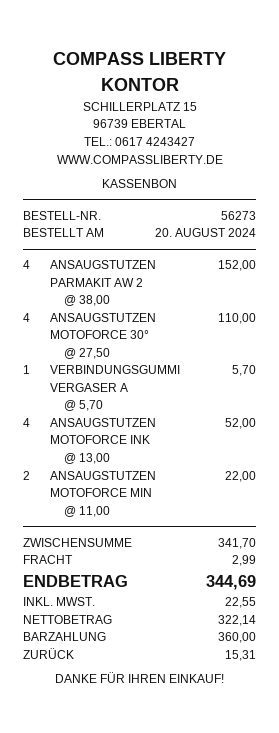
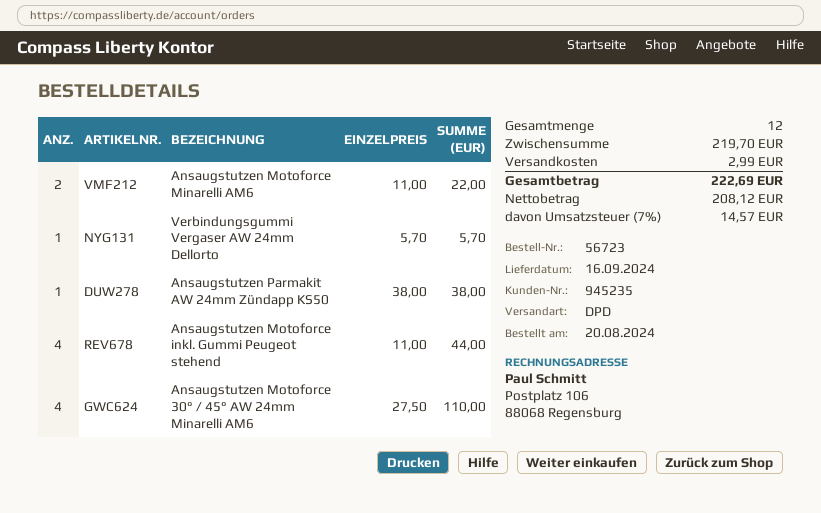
order number: 56273 -> 56723
ANSAUGSTUTZEN PARMAKIT AW 2: 4 x 38.00 = 152.00 -> 1 x 38.00 = 38.00
ANSAUGSTUTZEN MOTOFORCE INK: 4 x 13.00 = 52.00 -> 4 x 11.00 = 44.00
subtotal: 341.70 -> 219.70
net: 322.14 -> 208.12
tax: 22.55 -> 14.57
total: 344.69 -> 222.69

